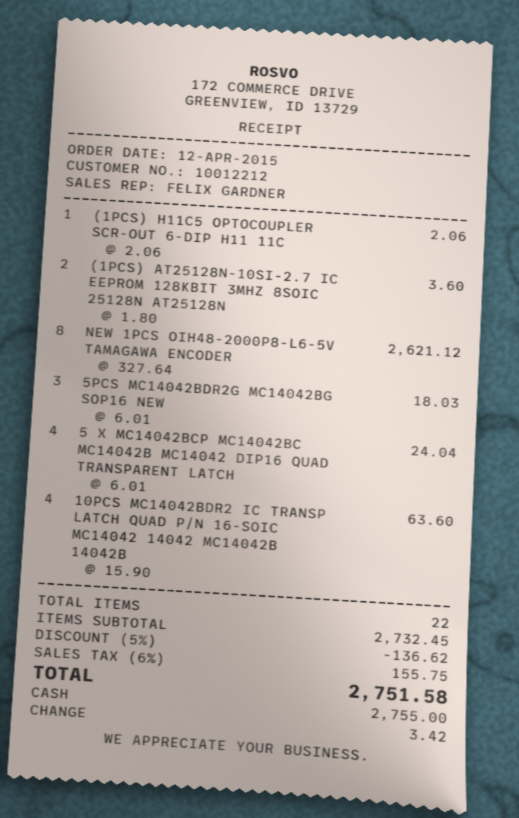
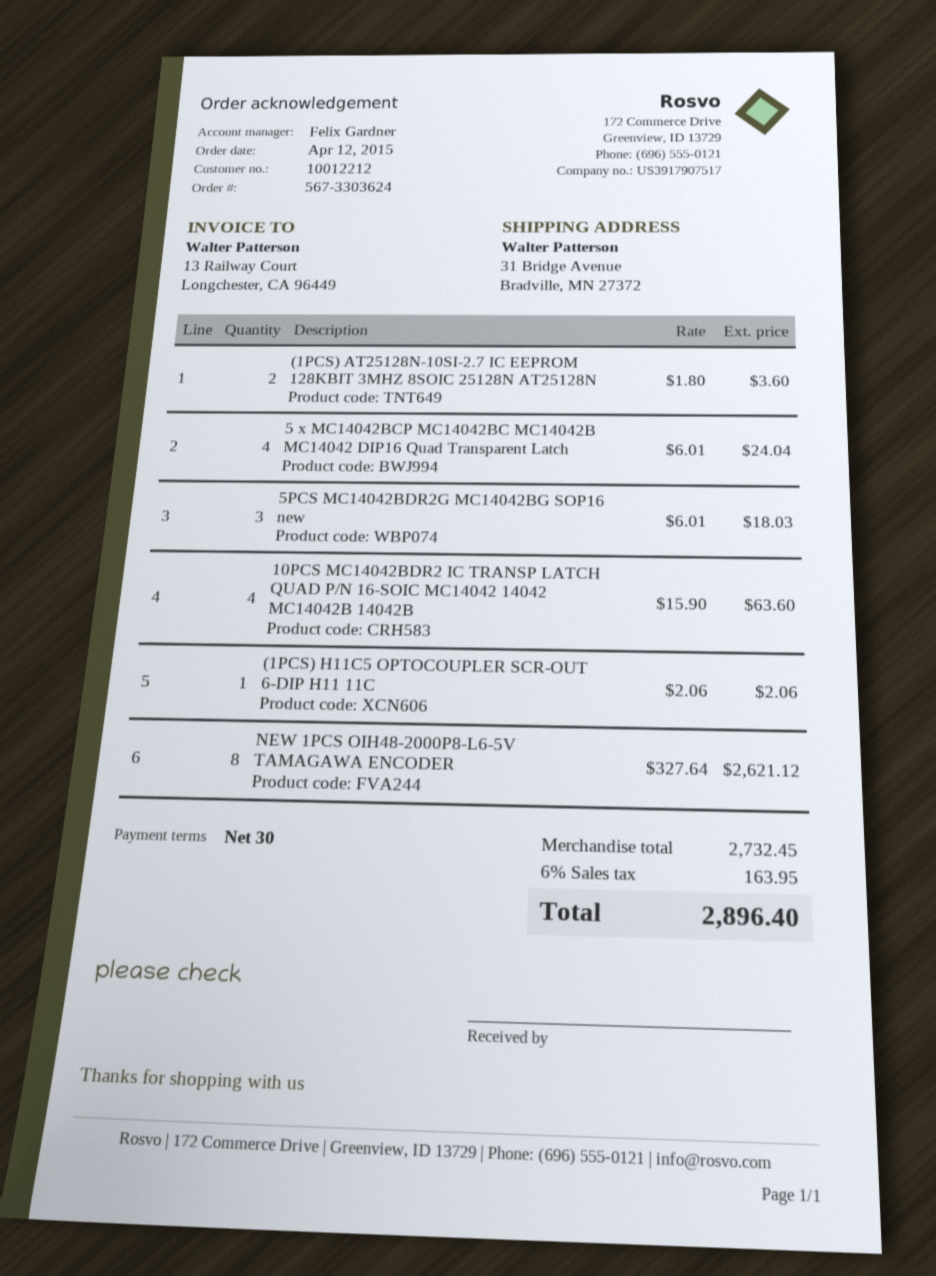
discount: 5% = 136.62 -> none
tax: 6% = 155.75 -> 6% = 163.95
total: 2751.58 -> 2896.40

